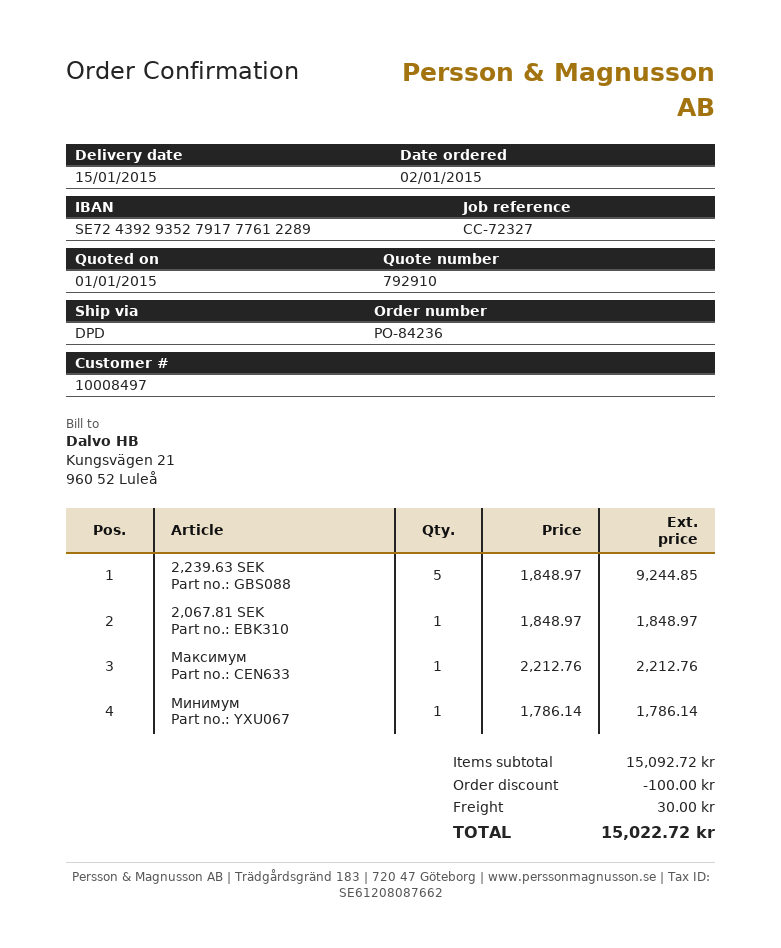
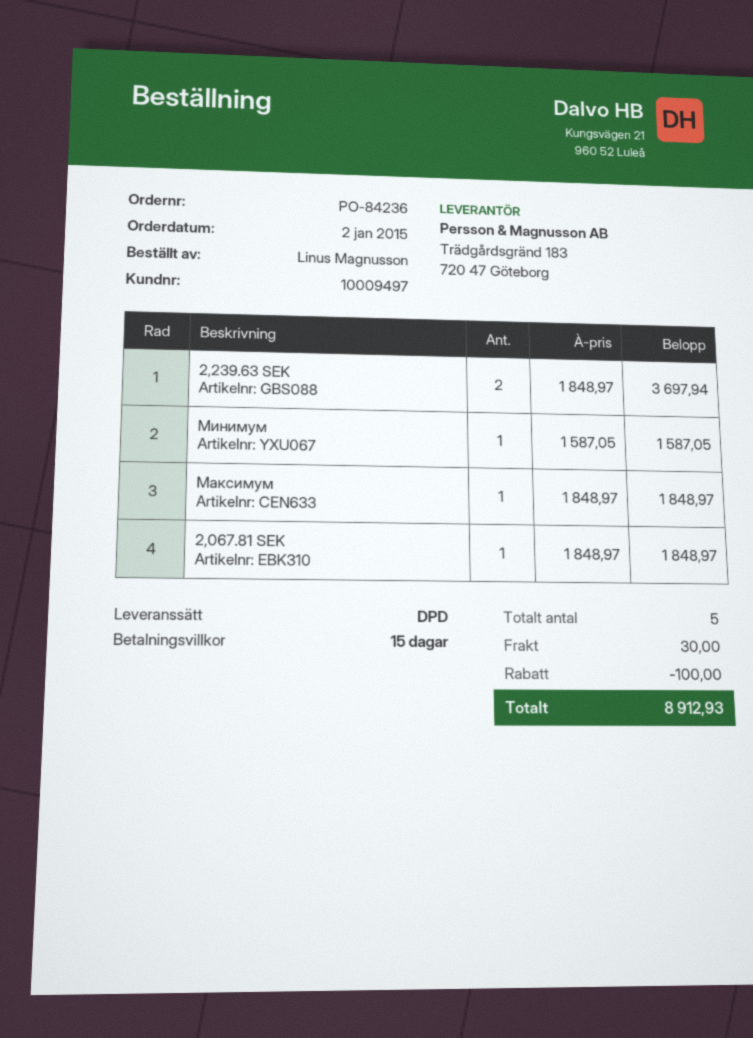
customer number: 10008497 -> 10009497
2,239.63 SEK: 5 x 1848.97 = 9244.85 -> 2 x 1848.97 = 3697.94
Максимум: 1 x 2212.76 = 2212.76 -> 1 x 1848.97 = 1848.97
Минимум: 1 x 1786.14 = 1786.14 -> 1 x 1587.05 = 1587.05
total: 15022.72 -> 8912.93

